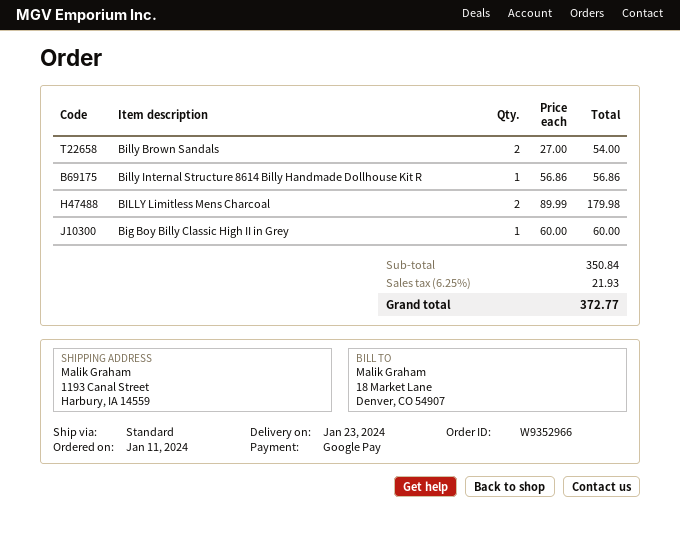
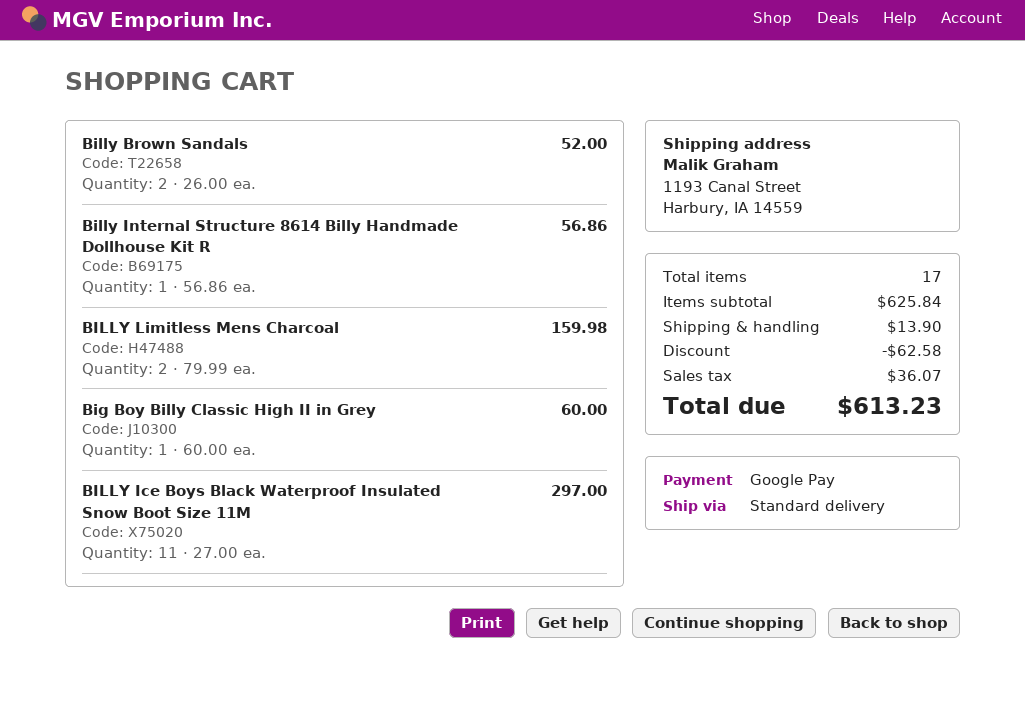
Billy Brown Sandals: 2 x 27.00 = 54.00 -> 2 x 26.00 = 52.00
BILLY Limitless Mens Charcoal: 2 x 89.99 = 179.98 -> 2 x 79.99 = 159.98
BILLY Ice Boys Black Waterproof Insulated Snow Boot Size 11M: none -> 11 x 27.00 = 297.00
subtotal: 350.84 -> 625.84
discount: none -> 62.58
shipping: none -> 13.90
tax: 21.93 -> 36.07
total: 372.77 -> 613.23

